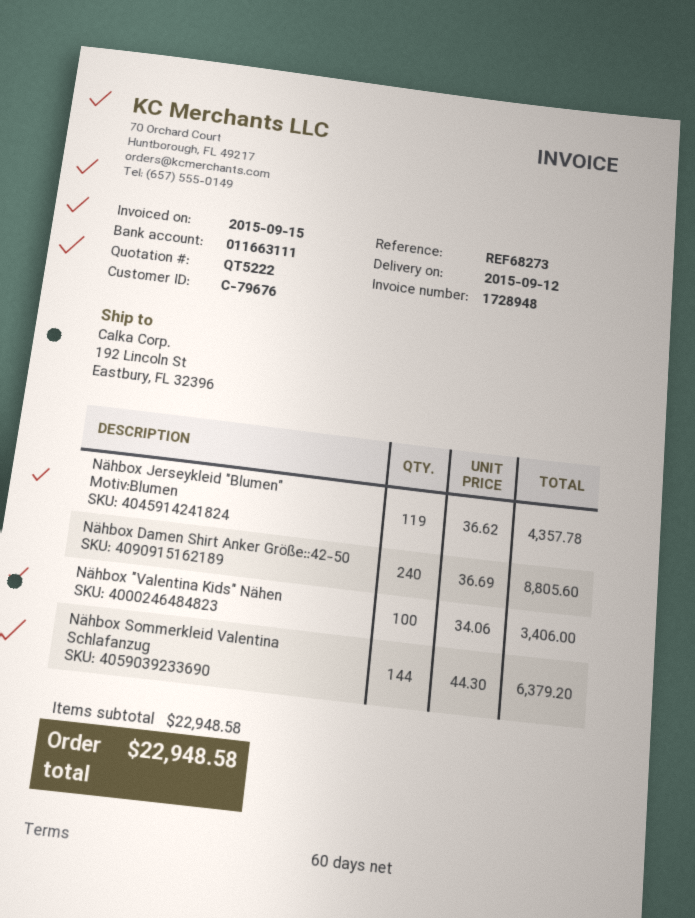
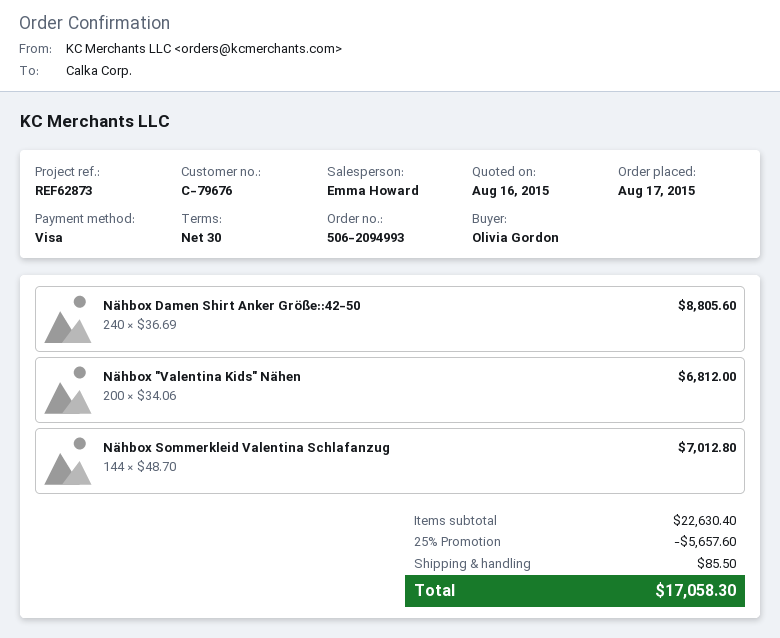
payment terms: 60 days -> 30 days
reference: REF68273 -> REF62873
Nähbox Jerseykleid "Blumen" Motiv:Blumen: 119 x 36.62 = 4357.78 -> none
Nähbox "Valentina Kids" Nähen: 100 x 34.06 = 3406.00 -> 200 x 34.06 = 6812.00
Nähbox Sommerkleid Valentina Schlafanzug: 144 x 44.30 = 6379.20 -> 144 x 48.70 = 7012.80
subtotal: 22948.58 -> 22630.40
discount: none -> 25% = 5657.60
shipping: none -> 85.50
total: 22948.58 -> 17058.30

